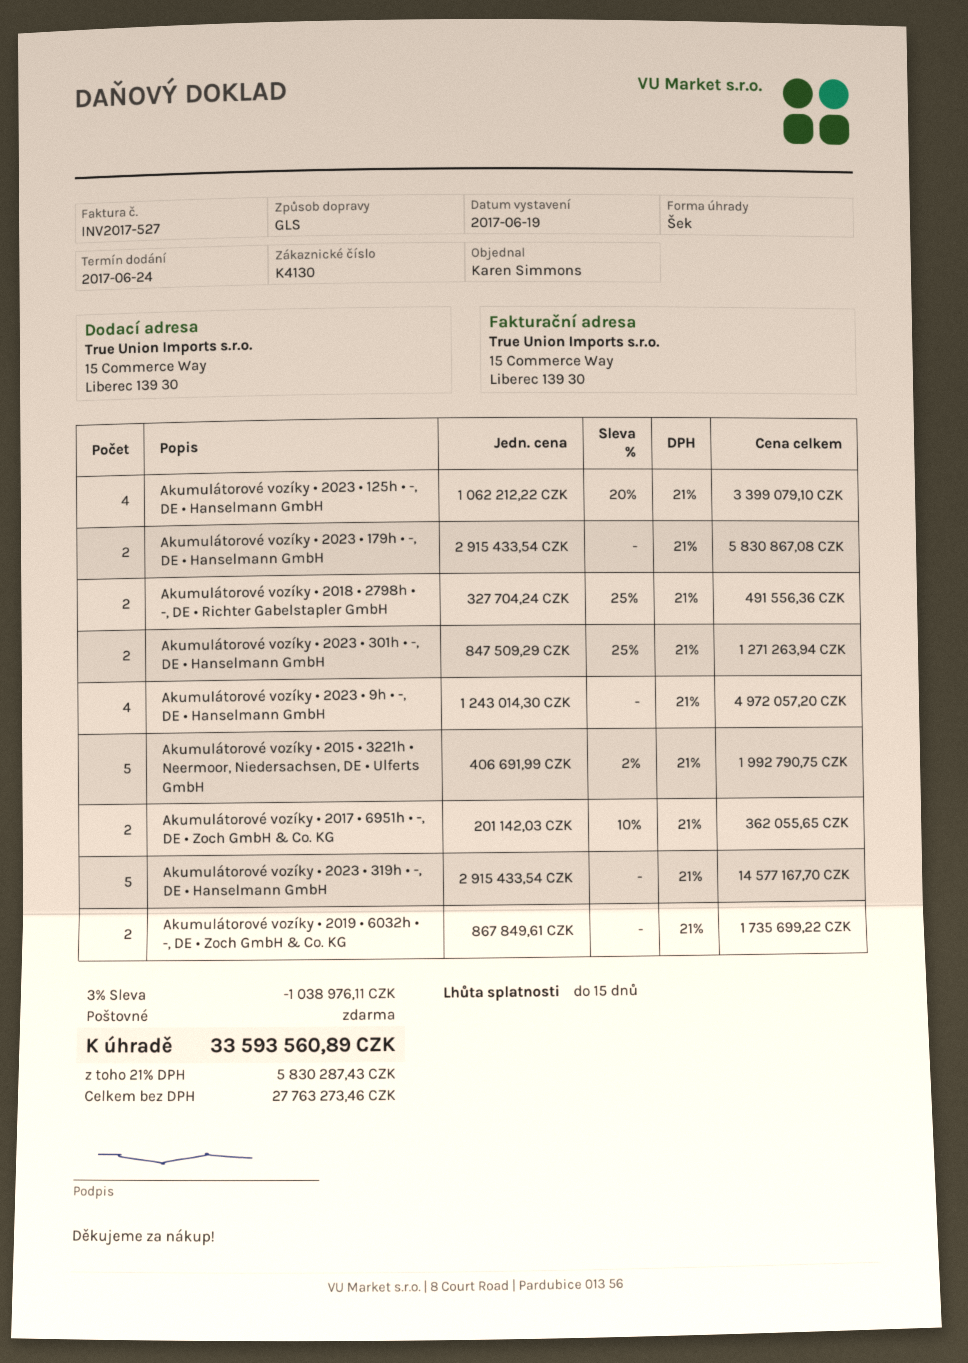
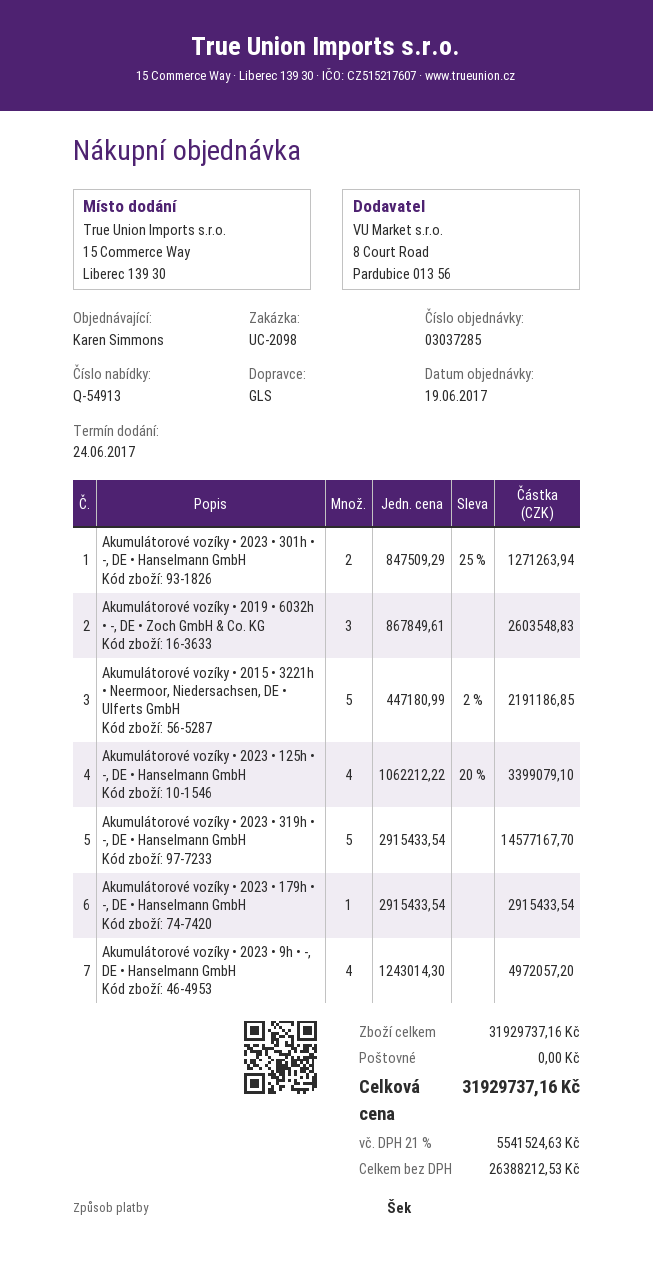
Akumulátorové vozíky • 2023 • 179h • -, DE • Hanselmann GmbH: 2 x 2915433.54 = 5830867.08 -> 1 x 2915433.54 = 2915433.54
Akumulátorové vozíky • 2018 • 2798h • -, DE • Richter Gabelstapler GmbH: 2 x 327704.24 - 25% = 491556.36 -> none
Akumulátorové vozíky • 2015 • 3221h • Neermoor, Niedersachsen, DE • Ulferts GmbH: 5 x 406691.99 - 2% = 1992790.75 -> 5 x 447180.99 - 2% = 2191186.85
Akumulátorové vozíky • 2017 • 6951h • -, DE • Zoch GmbH & Co. KG: 2 x 201142.03 - 10% = 362055.65 -> none
Akumulátorové vozíky • 2019 • 6032h • -, DE • Zoch GmbH & Co. KG: 2 x 867849.61 = 1735699.22 -> 3 x 867849.61 = 2603548.83
discount: 3% = 1038976.11 -> none
net: 27763273.46 -> 26388212.53
tax: 21% = 5830287.43 -> 21% = 5541524.63
total: 33593560.89 -> 31929737.16

